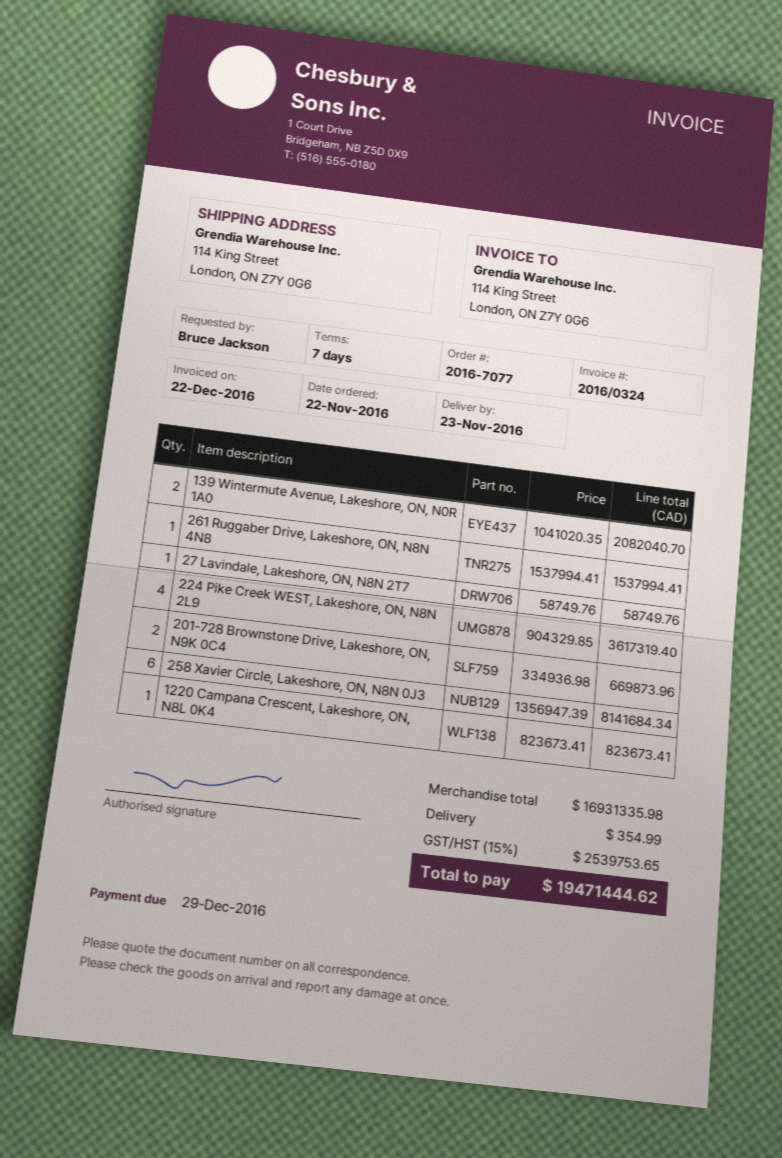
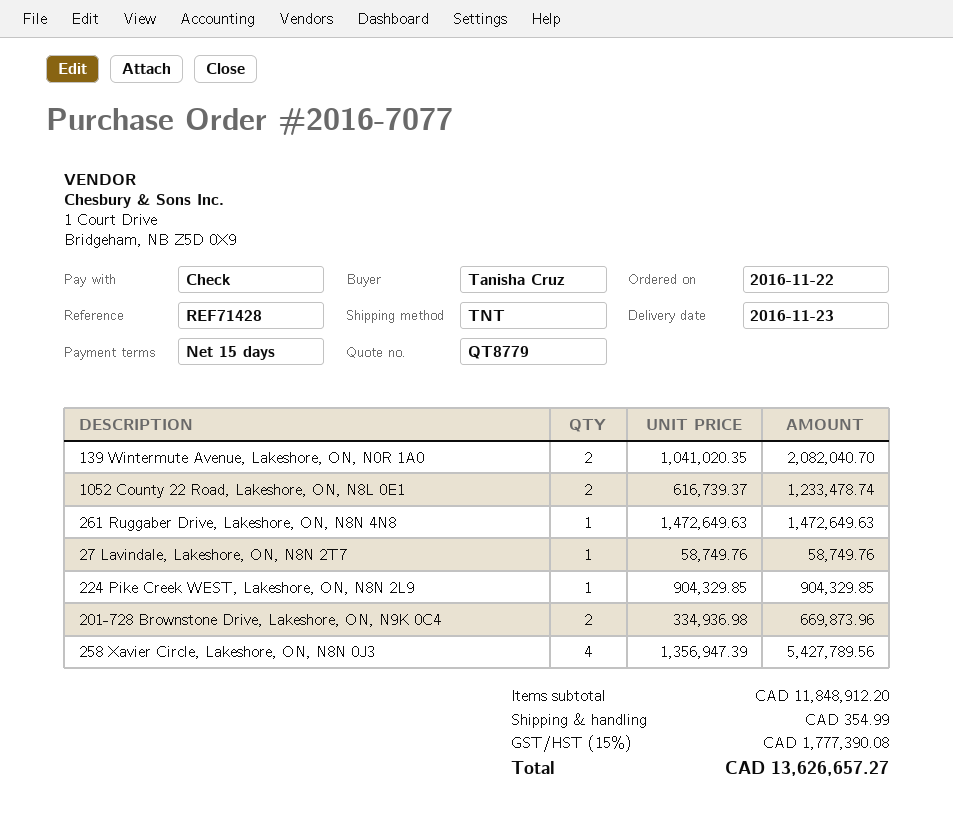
payment terms: 7 days -> 15 days
ordered by: Bruce Jackson -> Tanisha Cruz
261 Ruggaber Drive, Lakeshore, ON, N8N 4N8: 1 x 1537994.41 = 1537994.41 -> 1 x 1472649.63 = 1472649.63
224 Pike Creek WEST, Lakeshore, ON, N8N 2L9: 4 x 904329.85 = 3617319.40 -> 1 x 904329.85 = 904329.85
258 Xavier Circle, Lakeshore, ON, N8N 0J3: 6 x 1356947.39 = 8141684.34 -> 4 x 1356947.39 = 5427789.56
1220 Campana Crescent, Lakeshore, ON, N8L 0K4: 1 x 823673.41 = 823673.41 -> none
1052 County 22 Road, Lakeshore, ON, N8L 0E1: none -> 2 x 616739.37 = 1233478.74
subtotal: 16931335.98 -> 11848912.20
tax: 15% = 2539753.65 -> 15% = 1777390.08
total: 19471444.62 -> 13626657.27

